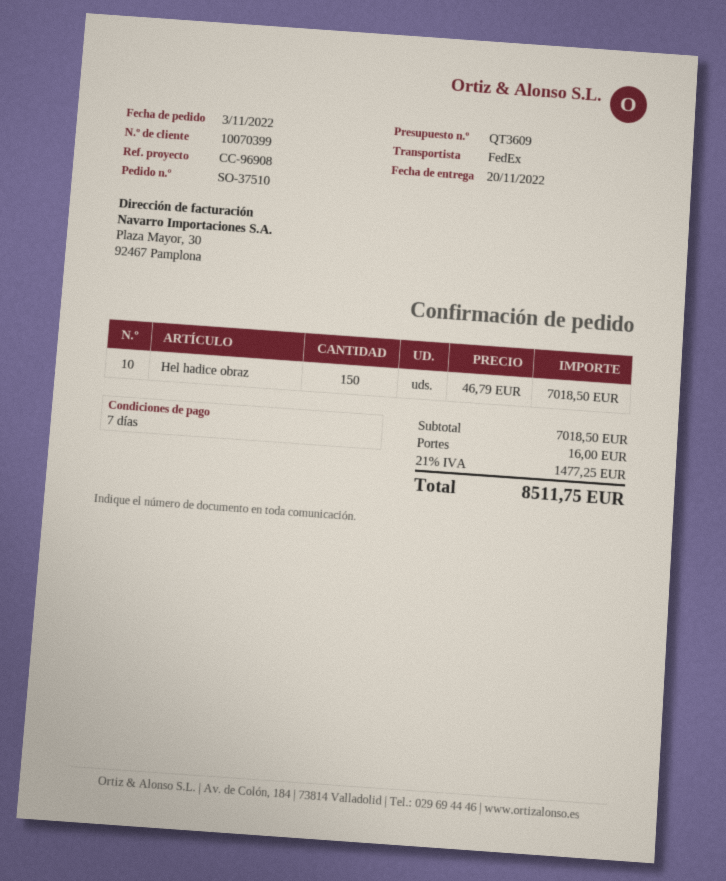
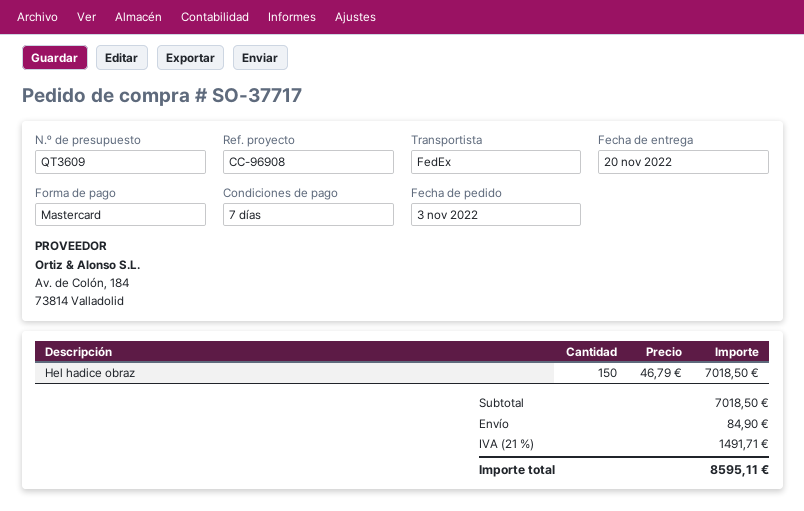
order number: SO-37510 -> SO-37717
shipping: 16.00 -> 84.90
tax: 21% = 1477.25 -> 21% = 1491.71
total: 8511.75 -> 8595.11

